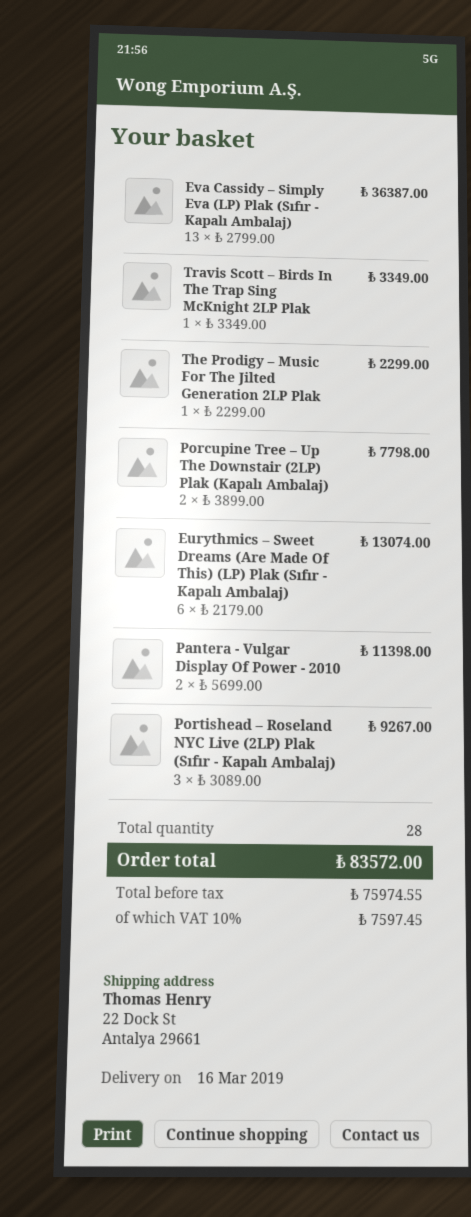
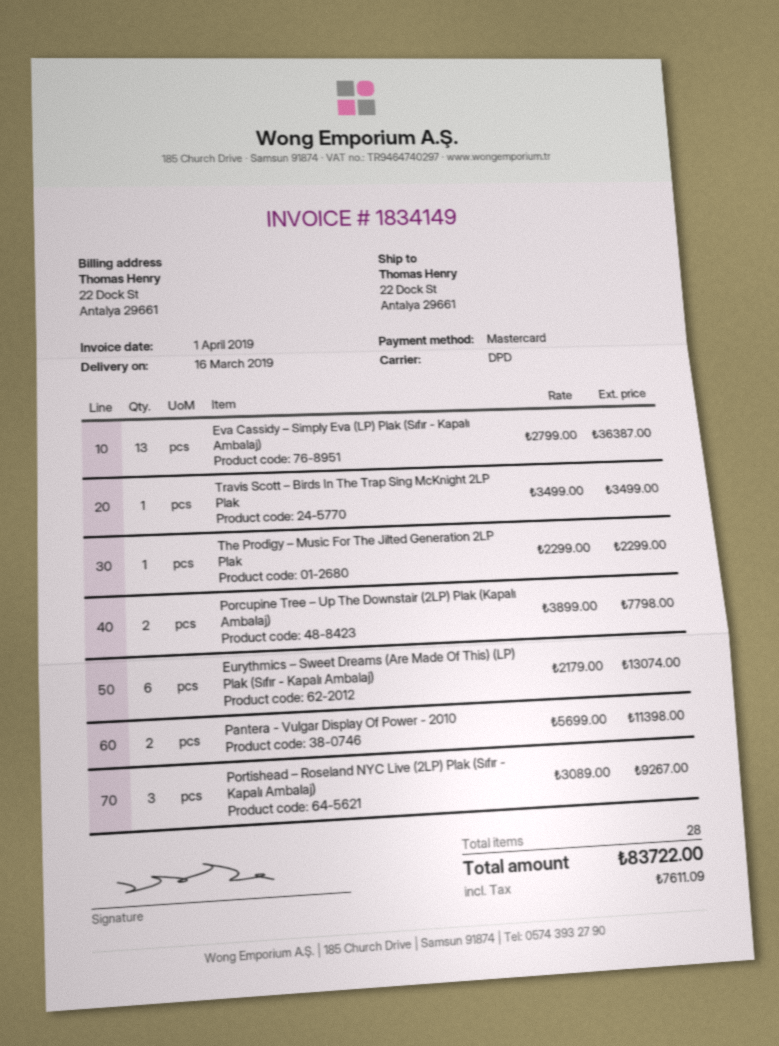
Travis Scott – Birds In The Trap Sing McKnight 2LP Plak: 1 x 3349.00 = 3349.00 -> 1 x 3499.00 = 3499.00
tax: 7597.45 -> 7611.09
total: 83572.00 -> 83722.00

